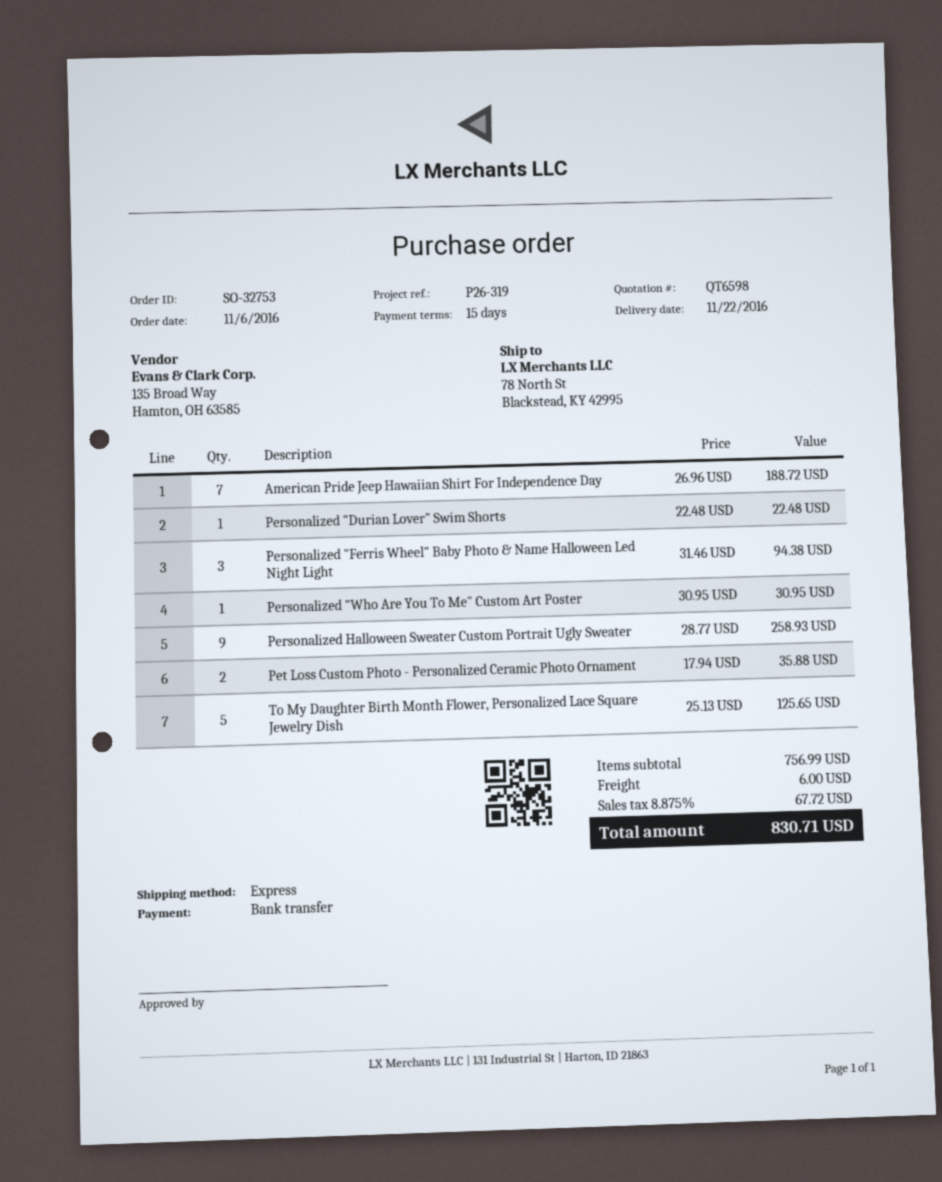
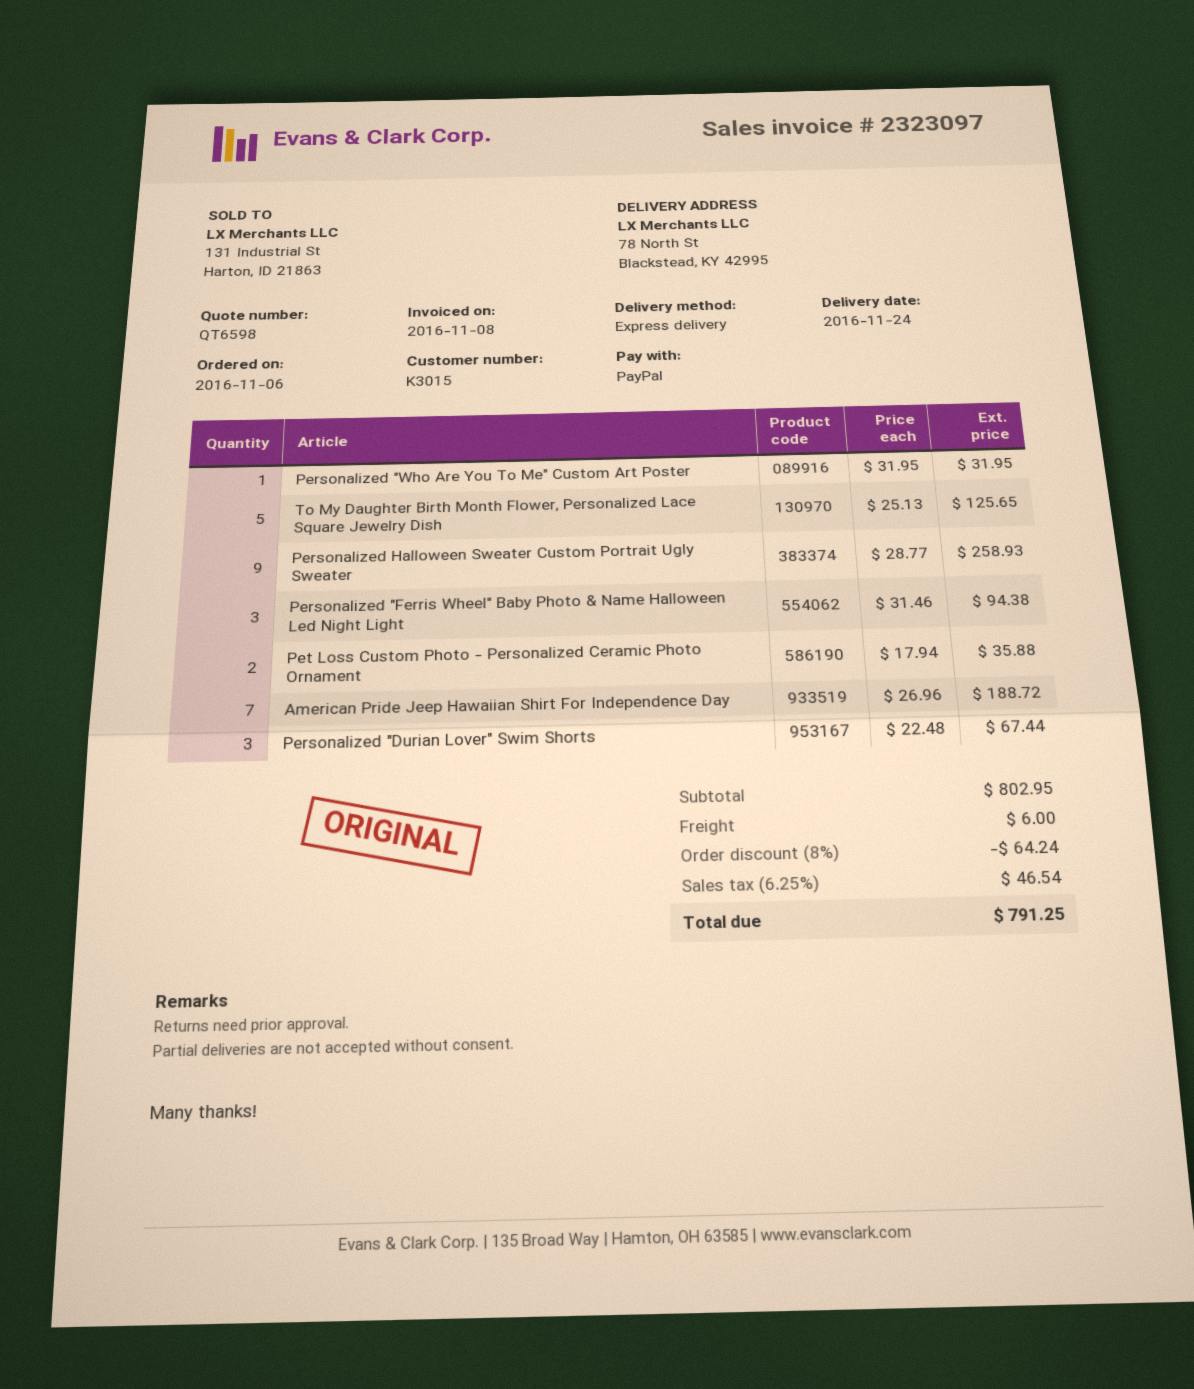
delivery date: 2016-11-22 -> 2016-11-24
payment method: bank transfer -> PayPal
Personalized "Durian Lover" Swim Shorts: 1 x 22.48 = 22.48 -> 3 x 22.48 = 67.44
Personalized "Who Are You To Me" Custom Art Poster: 1 x 30.95 = 30.95 -> 1 x 31.95 = 31.95
subtotal: 756.99 -> 802.95
discount: none -> 8% = 64.24
tax: 8.875% = 67.72 -> 6.25% = 46.54
total: 830.71 -> 791.25

